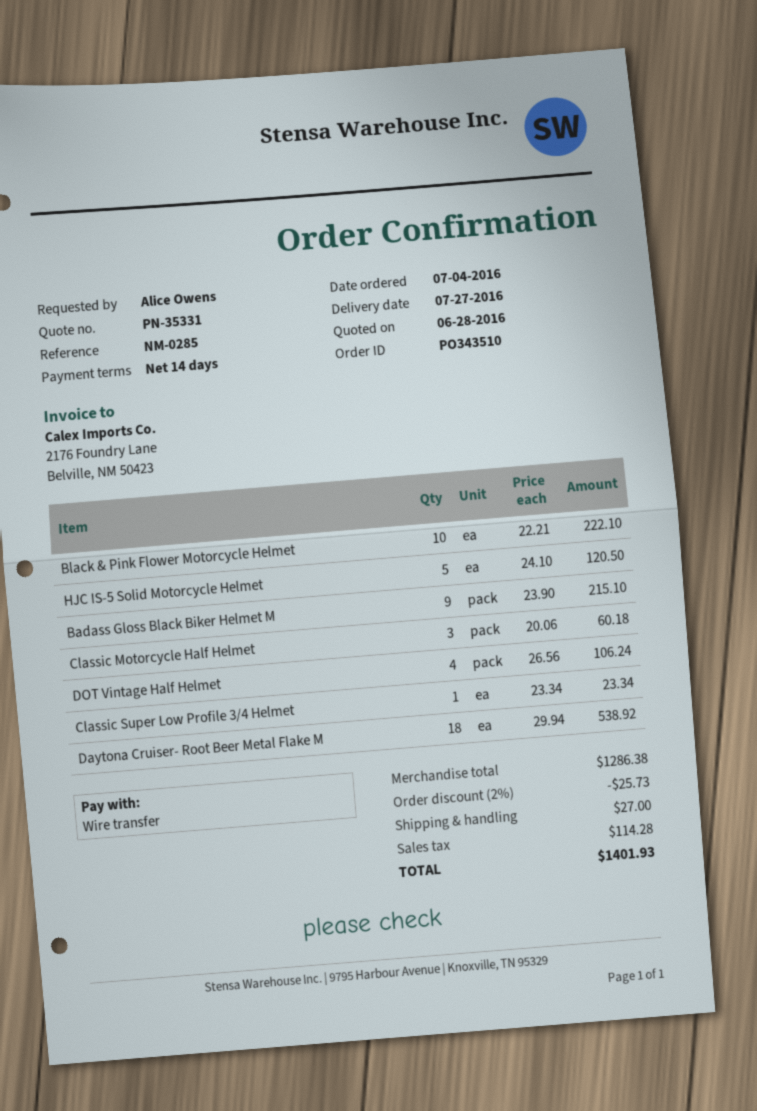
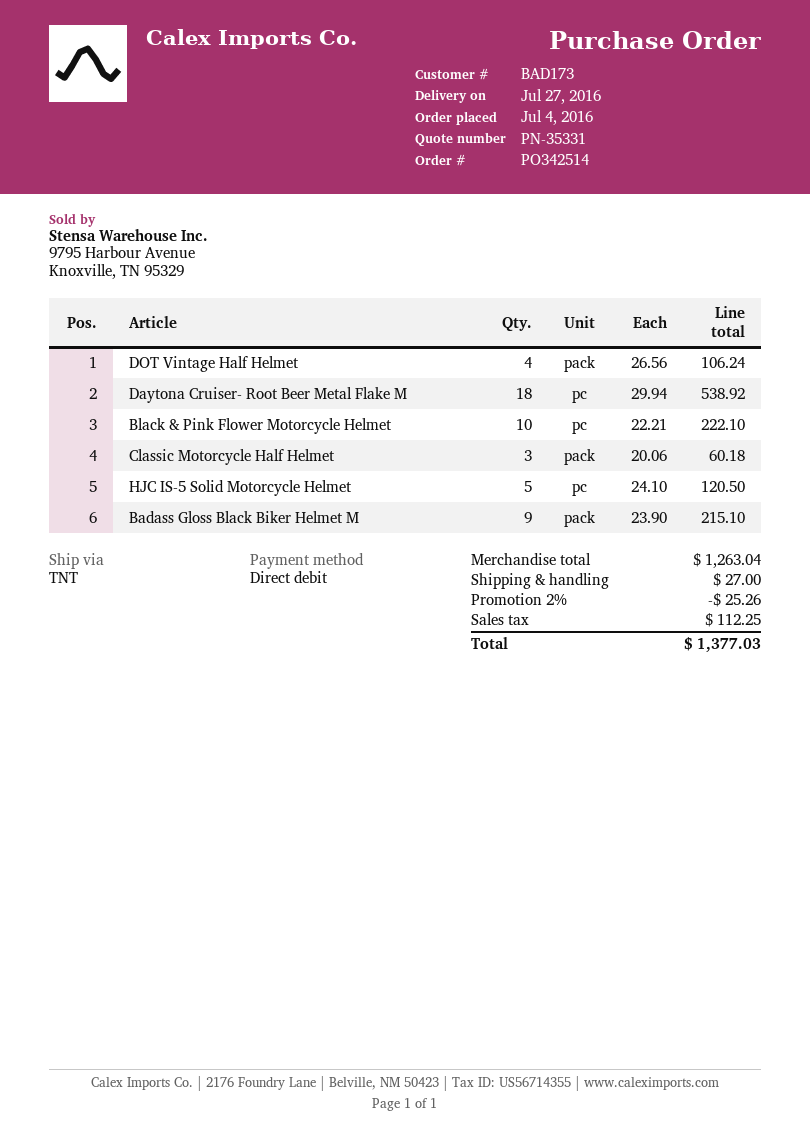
order number: PO343510 -> PO342514
payment method: bank transfer -> direct debit
Classic Super Low Profile 3/4 Helmet: 1 x 23.34 = 23.34 -> none
subtotal: 1286.38 -> 1263.04
discount: 2% = 25.73 -> 2% = 25.26
tax: 114.28 -> 112.25
total: 1401.93 -> 1377.03

